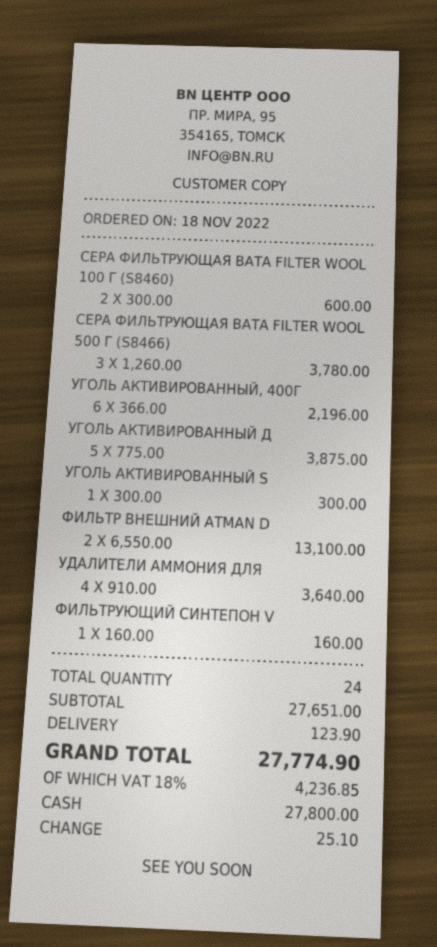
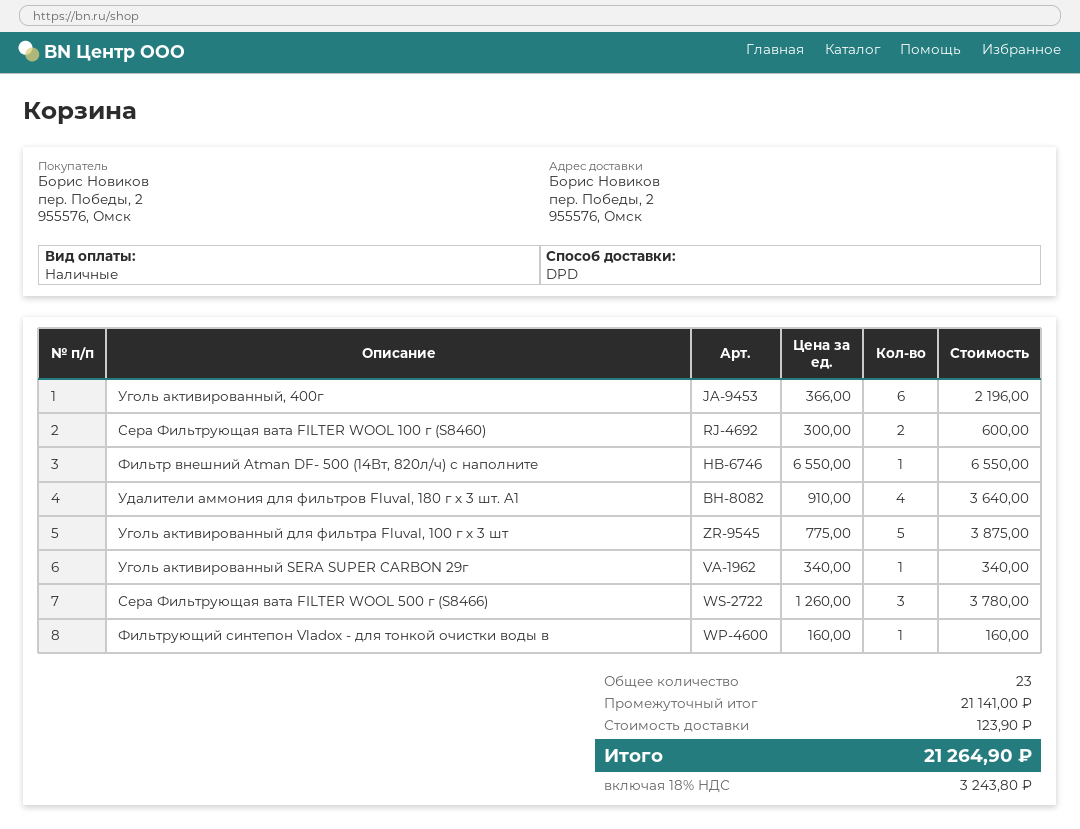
УГОЛЬ АКТИВИРОВАННЫЙ S: 1 x 300.00 = 300.00 -> 1 x 340.00 = 340.00
ФИЛЬТР ВНЕШНИЙ ATMAN D: 2 x 6550.00 = 13100.00 -> 1 x 6550.00 = 6550.00
total quantity: 24 -> 23
subtotal: 27651.00 -> 21141.00
tax: 18% = 4236.85 -> 18% = 3243.80
total: 27774.90 -> 21264.90

